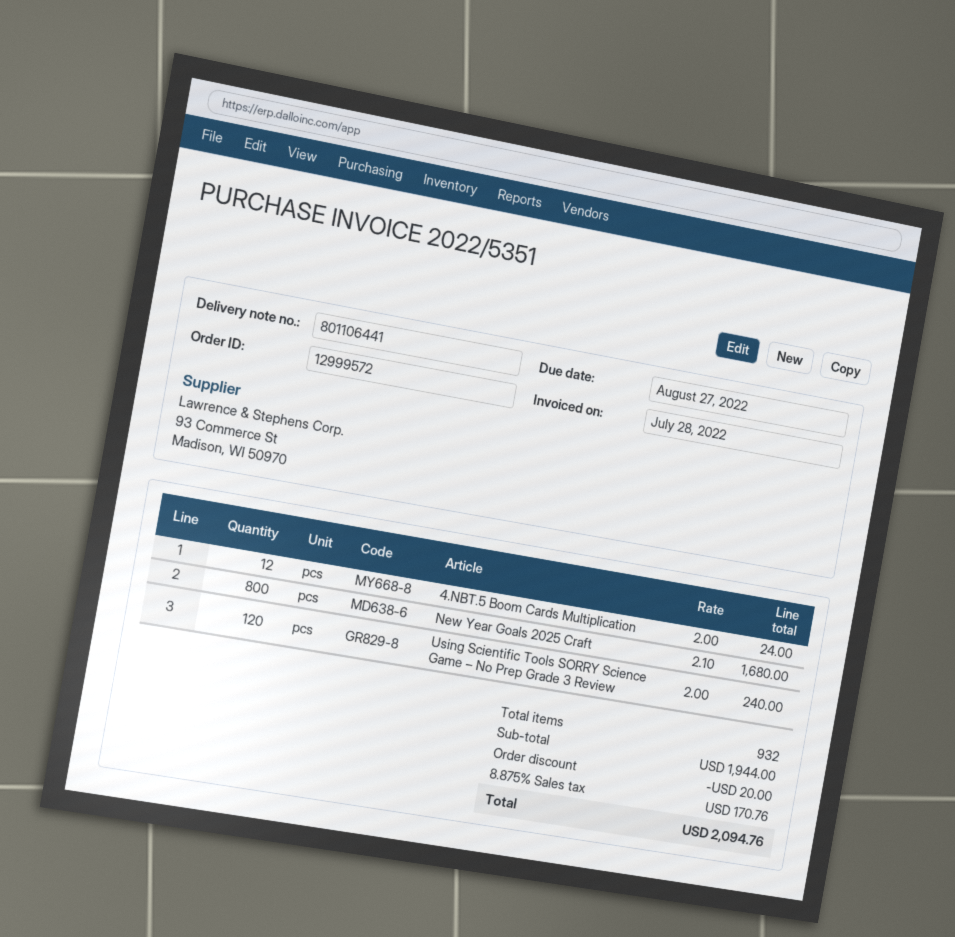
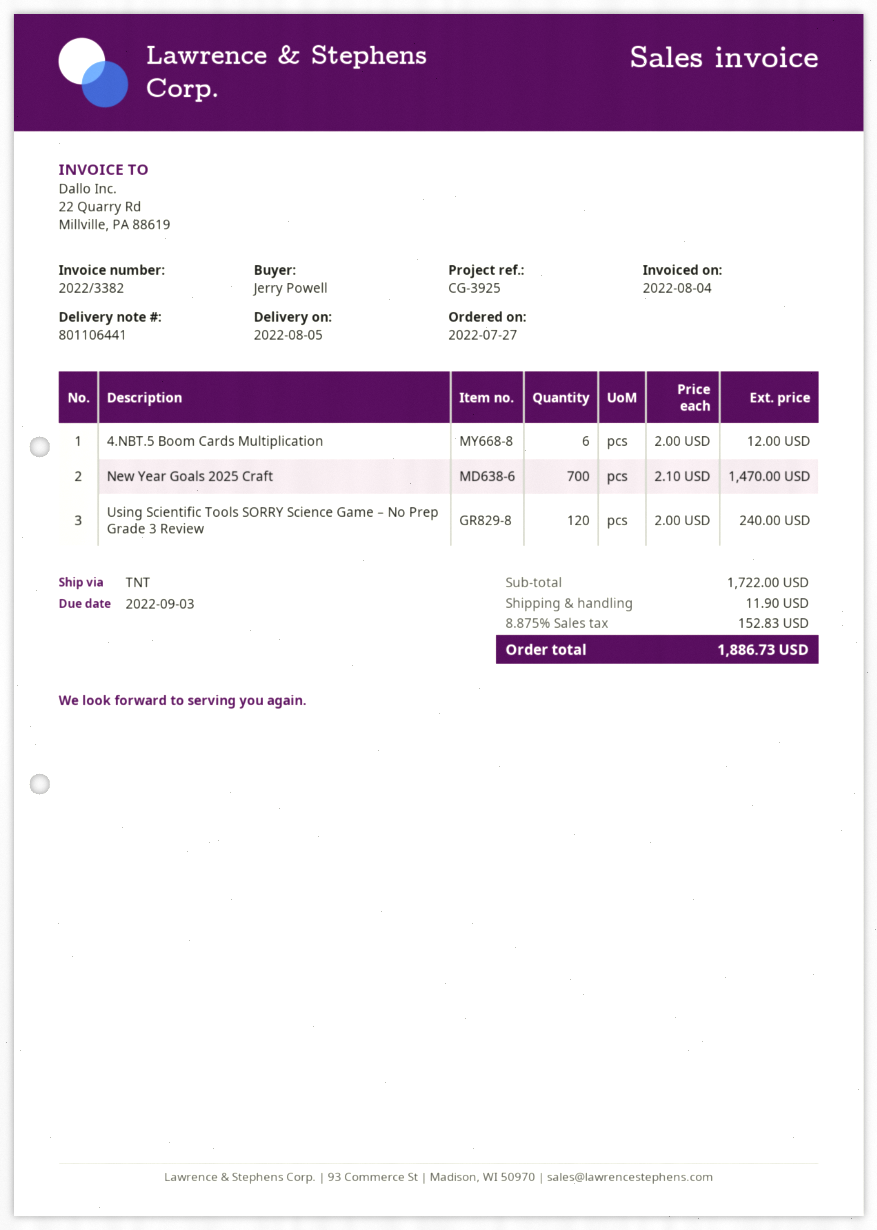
invoice number: 2022/5351 -> 2022/3382
invoice date: 2022-07-28 -> 2022-08-04
due date: 2022-08-27 -> 2022-09-03
4.NBT.5 Boom Cards Multiplication: 12 x 2.00 = 24.00 -> 6 x 2.00 = 12.00
New Year Goals 2025 Craft: 800 x 2.10 = 1680.00 -> 700 x 2.10 = 1470.00
subtotal: 1944.00 -> 1722.00
discount: 20.00 -> none
shipping: none -> 11.90
tax: 8.875% = 170.76 -> 8.875% = 152.83
total: 2094.76 -> 1886.73

